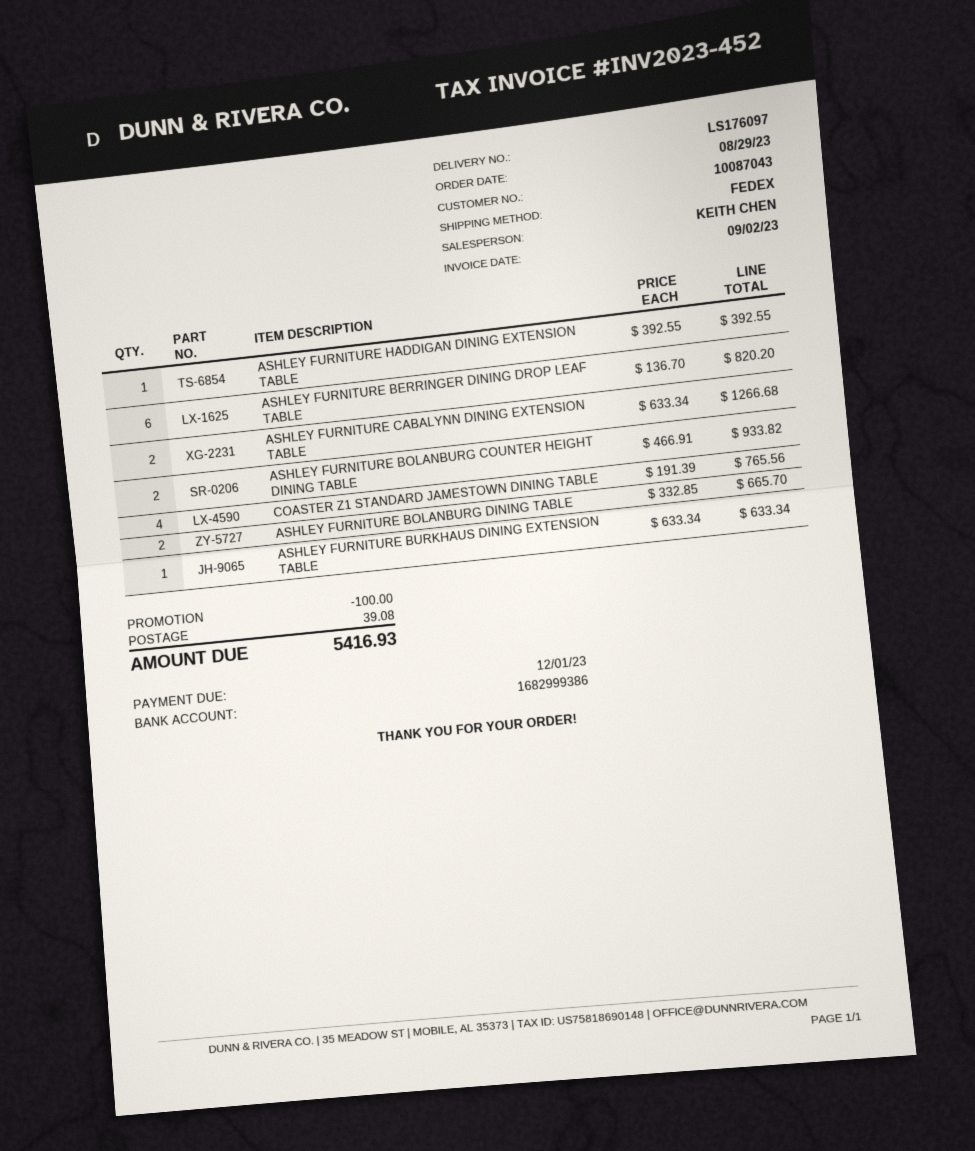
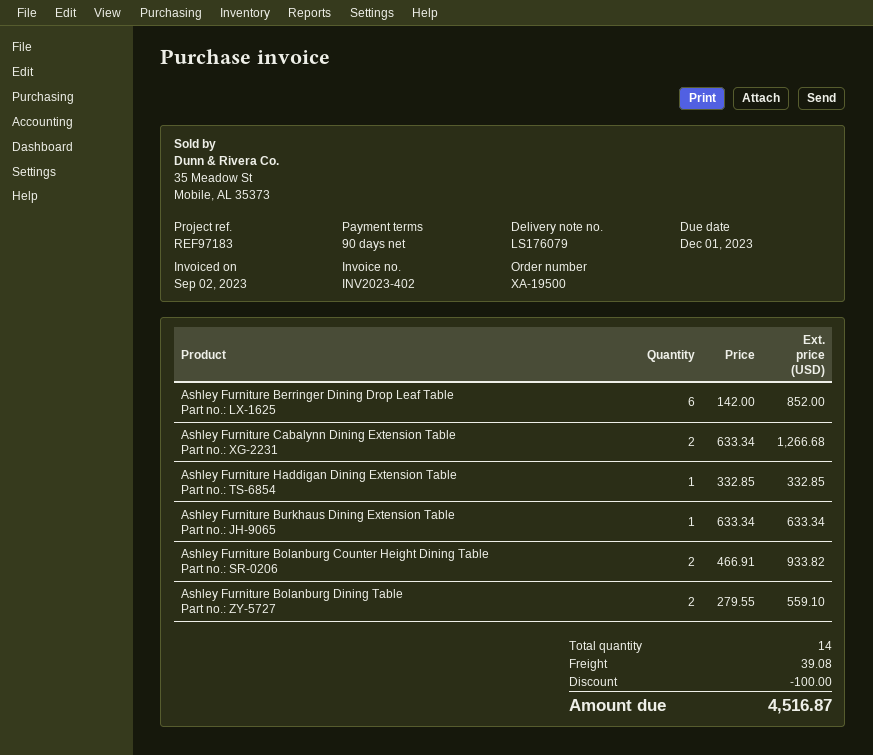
delivery note number: LS176097 -> LS176079
invoice number: INV2023-452 -> INV2023-402
ASHLEY FURNITURE HADDIGAN DINING EXTENSION TABLE: 1 x 392.55 = 392.55 -> 1 x 332.85 = 332.85
ASHLEY FURNITURE BERRINGER DINING DROP LEAF TABLE: 6 x 136.70 = 820.20 -> 6 x 142.00 = 852.00
COASTER Z1 STANDARD JAMESTOWN DINING TABLE: 4 x 191.39 = 765.56 -> none
ASHLEY FURNITURE BOLANBURG DINING TABLE: 2 x 332.85 = 665.70 -> 2 x 279.55 = 559.10
total: 5416.93 -> 4516.87

